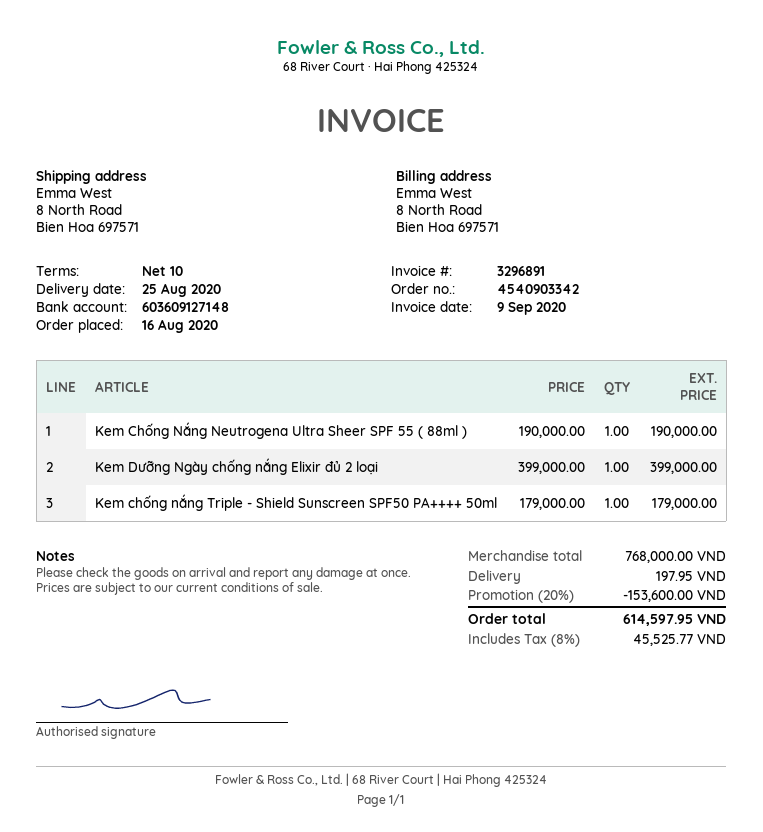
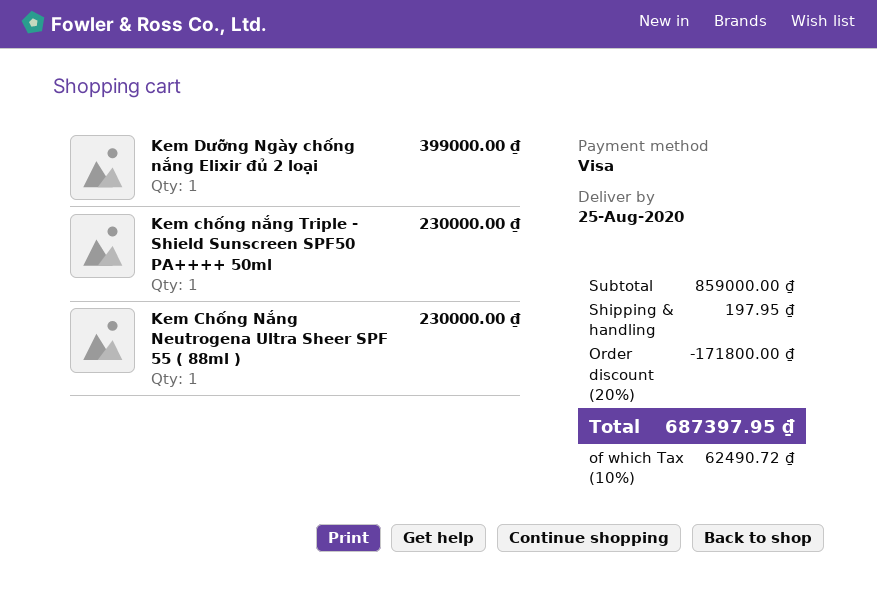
Kem Chống Nắng Neutrogena Ultra Sheer SPF 55 ( 88ml ): 1 for 190000.00 -> 1 for 230000.00
Kem chống nắng Triple - Shield Sunscreen SPF50 PA++++ 50ml: 1 for 179000.00 -> 1 for 230000.00
subtotal: 768000.00 -> 859000.00
discount: 20% = 153600.00 -> 20% = 171800.00
tax: 8% = 45525.77 -> 10% = 62490.72
total: 614597.95 -> 687397.95

